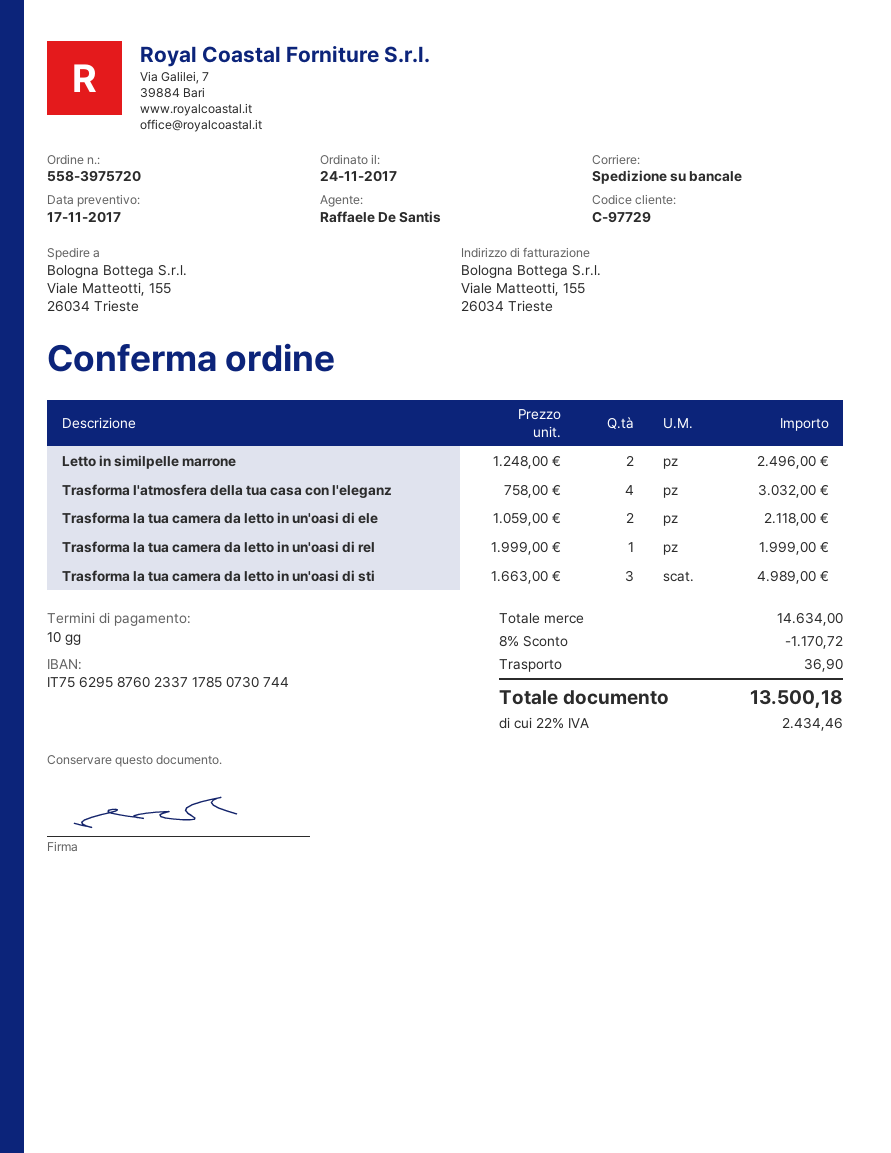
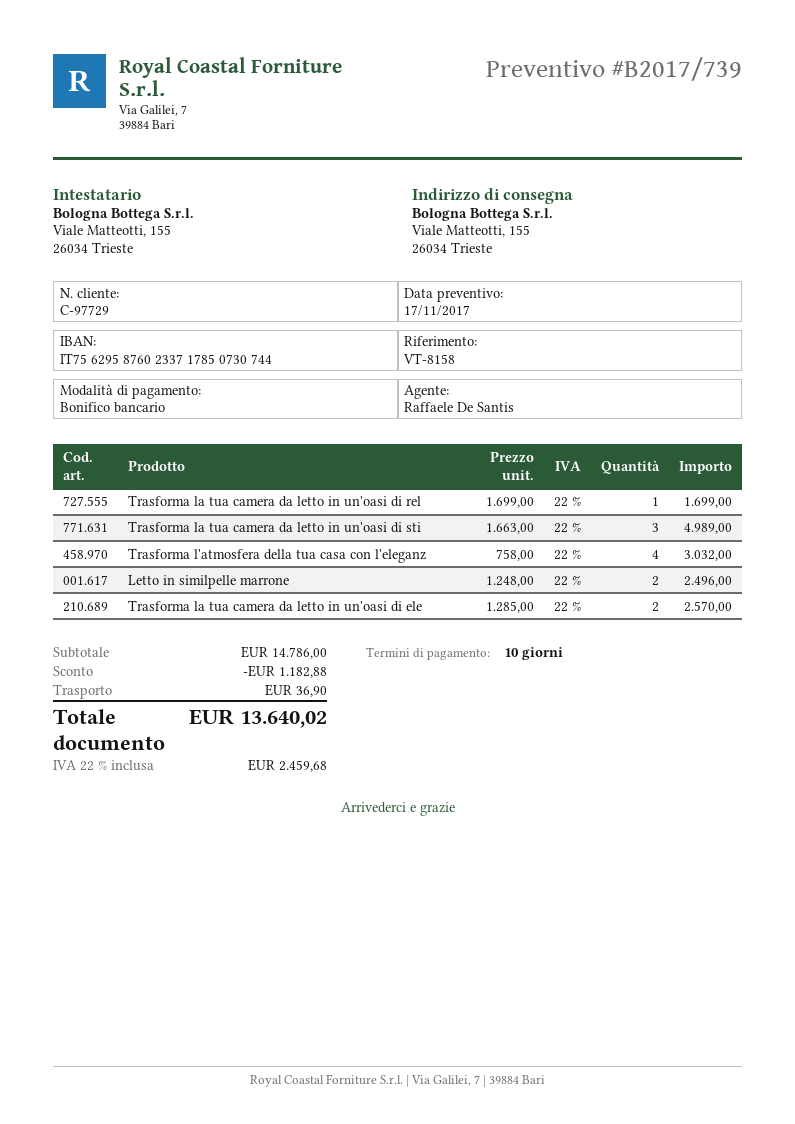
Trasforma la tua camera da letto in un'oasi di ele: 2 x 1059.00 = 2118.00 -> 2 x 1285.00 = 2570.00
Trasforma la tua camera da letto in un'oasi di rel: 1 x 1999.00 = 1999.00 -> 1 x 1699.00 = 1699.00
subtotal: 14634.00 -> 14786.00
discount: 1170.72 -> 1182.88
tax: 22% = 2434.46 -> 22% = 2459.68
total: 13500.18 -> 13640.02

